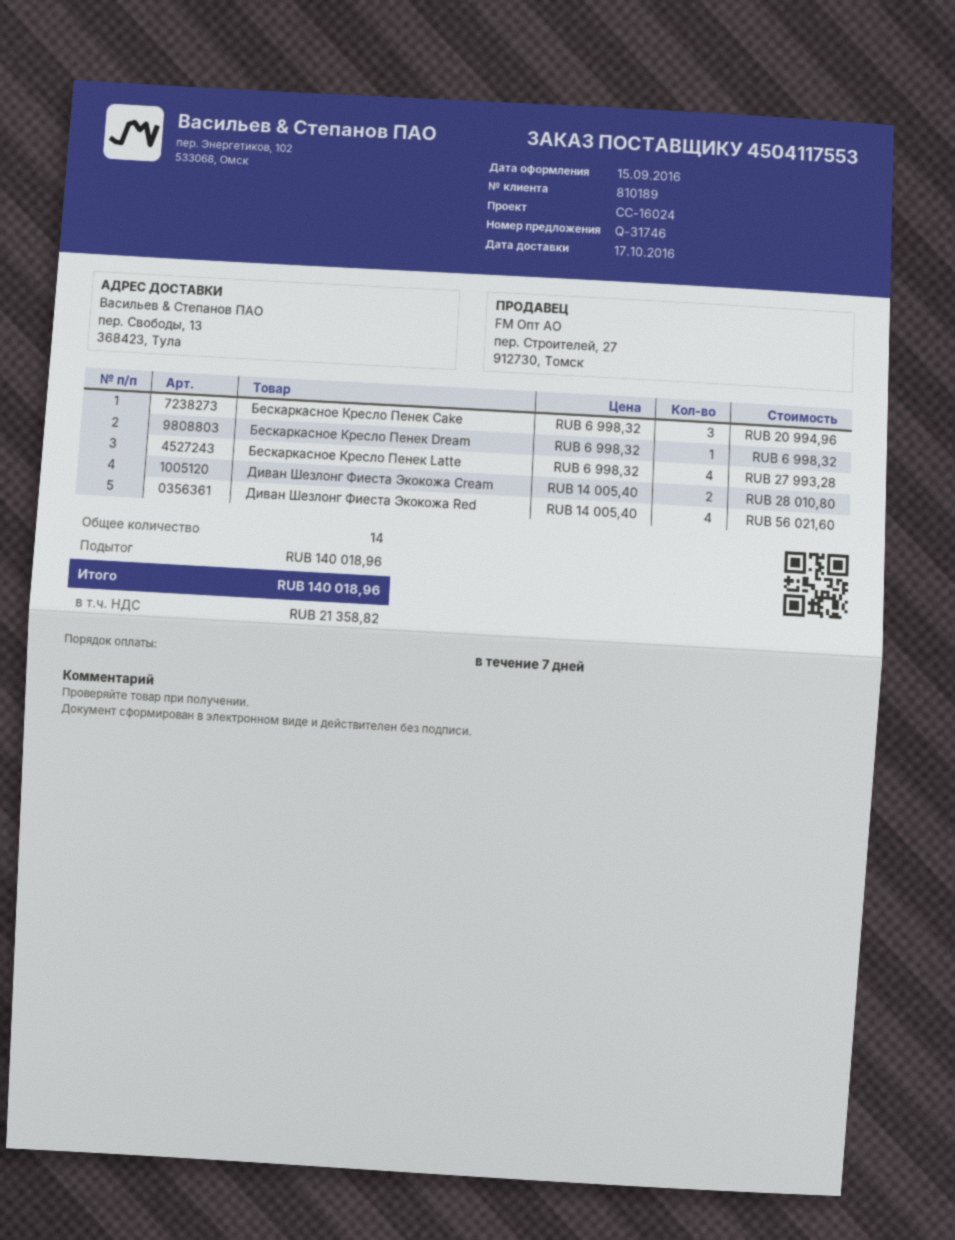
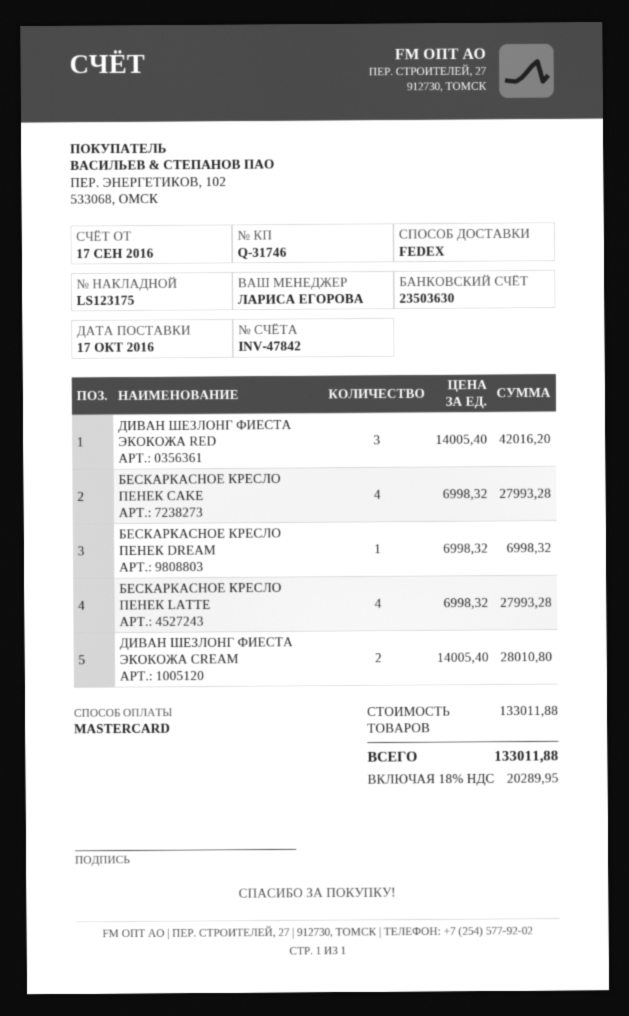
Бескаркасное Кресло Пенек Cake: 3 x 6998.32 = 20994.96 -> 4 x 6998.32 = 27993.28
Диван Шезлонг Фиеста Экокожа Red: 4 x 14005.40 = 56021.60 -> 3 x 14005.40 = 42016.20
subtotal: 140018.96 -> 133011.88
tax: 21358.82 -> 20289.95
total: 140018.96 -> 133011.88

